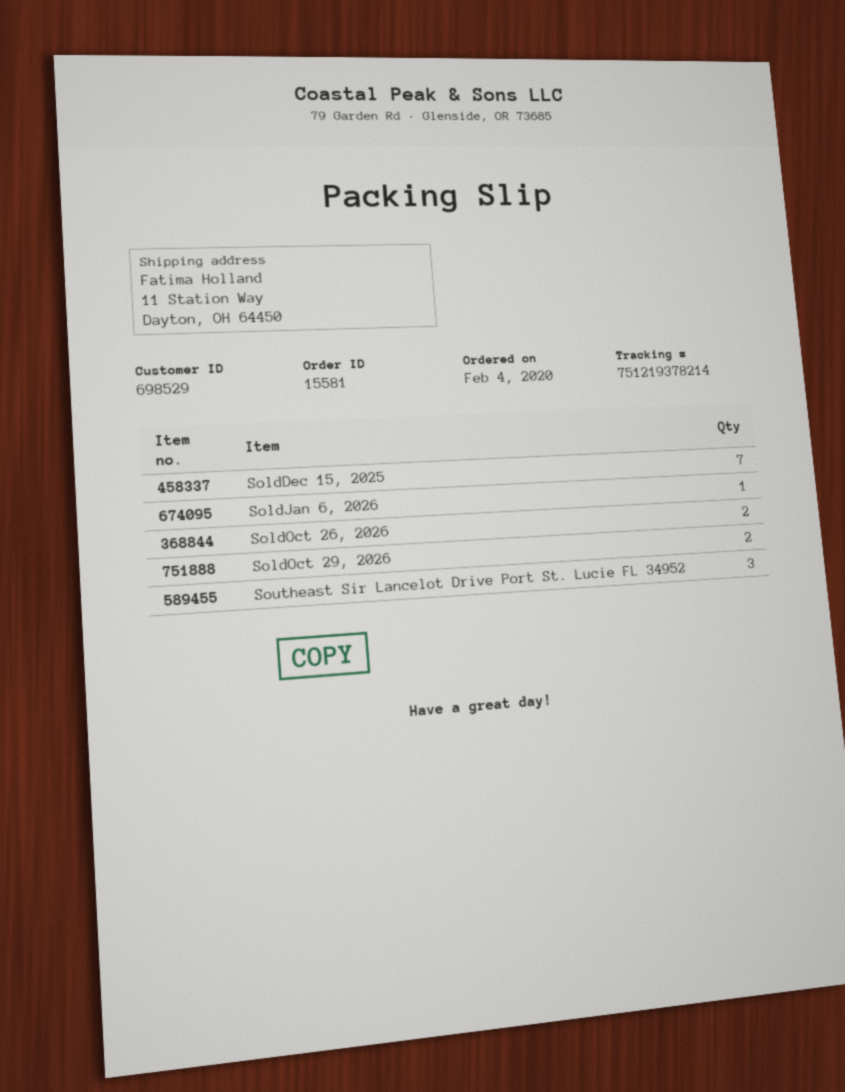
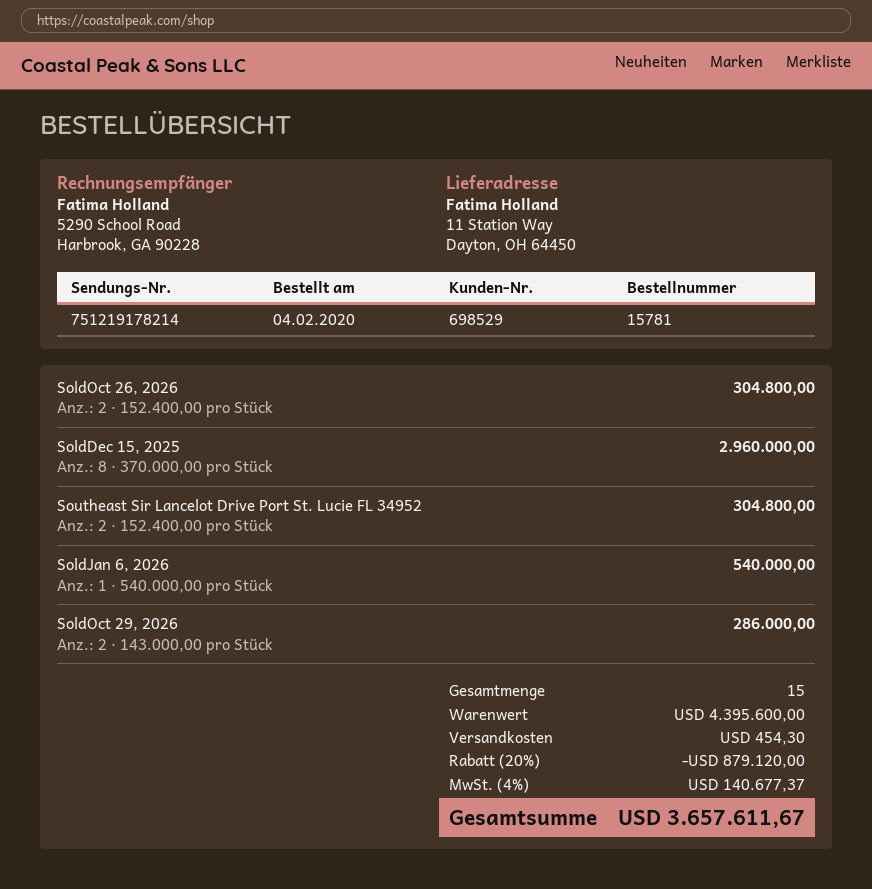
order number: 15581 -> 15781
tracking number: 751219378214 -> 751219178214
SoldDec 15, 2025: 7 -> 8
Southeast Sir Lancelot Drive Port St. Lucie FL 34952: 3 -> 2

